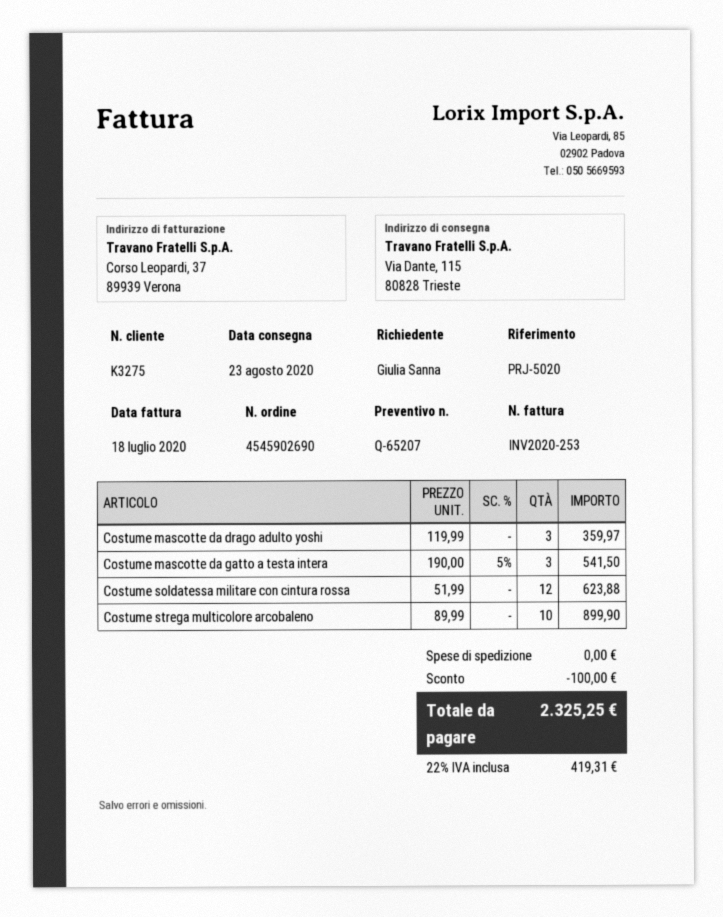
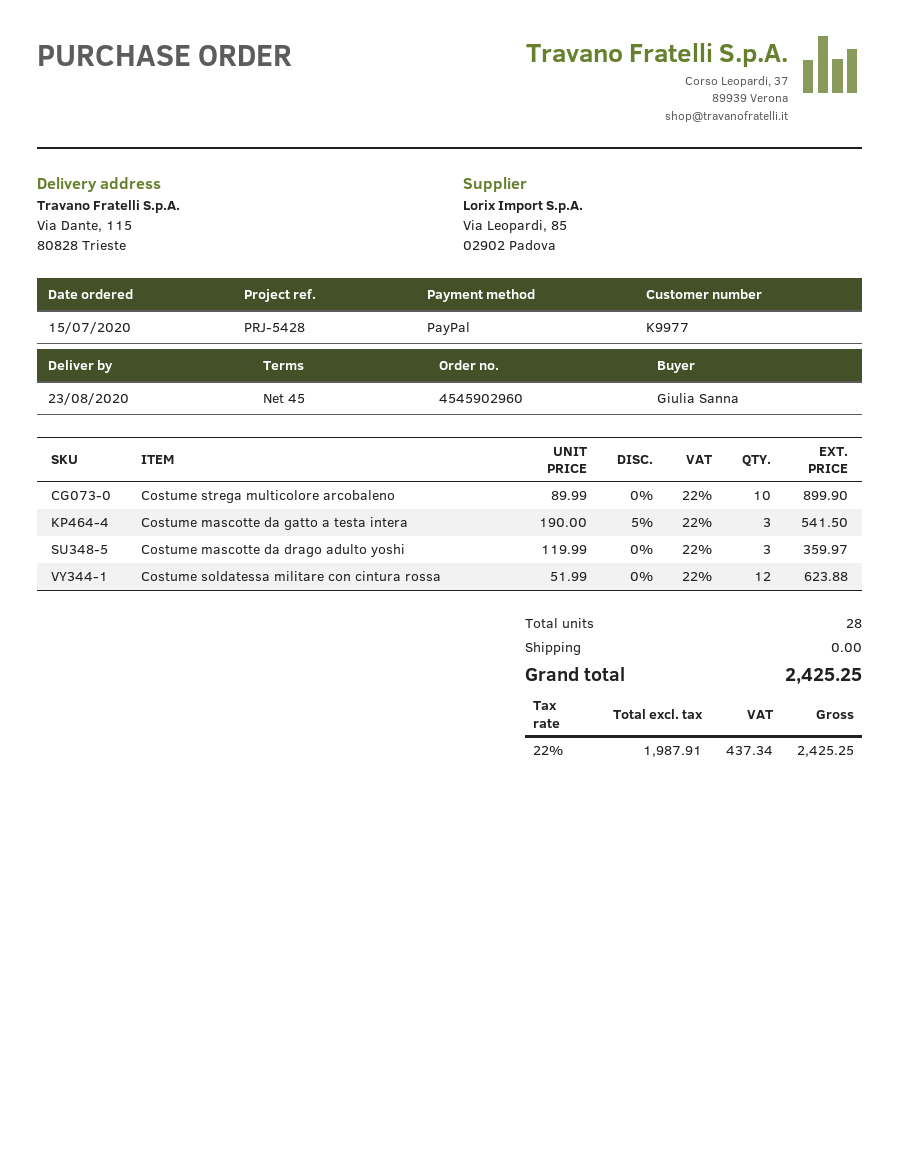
order number: 4545902690 -> 4545902960
customer number: K3275 -> K9977
reference: PRJ-5020 -> PRJ-5428
discount: 100.00 -> none
tax: 22% = 419.31 -> 22% = 437.34
total: 2325.25 -> 2425.25

